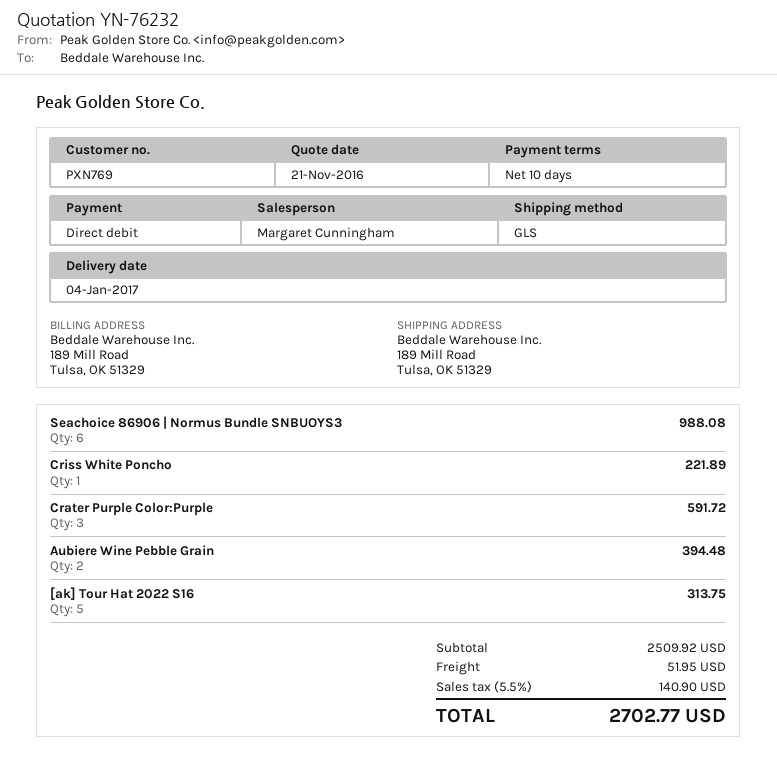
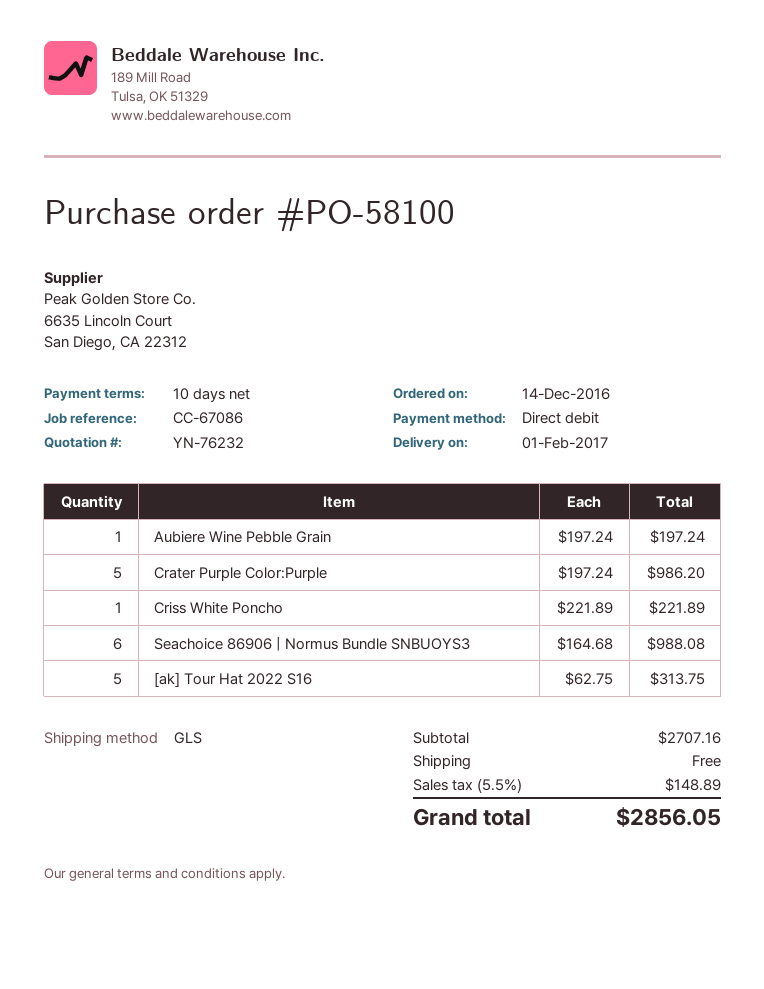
delivery date: 2017-01-04 -> 2017-02-01
Crater Purple Color:Purple: 3 for 591.72 -> 5 for 986.20
Aubiere Wine Pebble Grain: 2 for 394.48 -> 1 for 197.24
subtotal: 2509.92 -> 2707.16
shipping: 51.95 -> 0.00
tax: 5.5% = 140.90 -> 5.5% = 148.89
total: 2702.77 -> 2856.05

